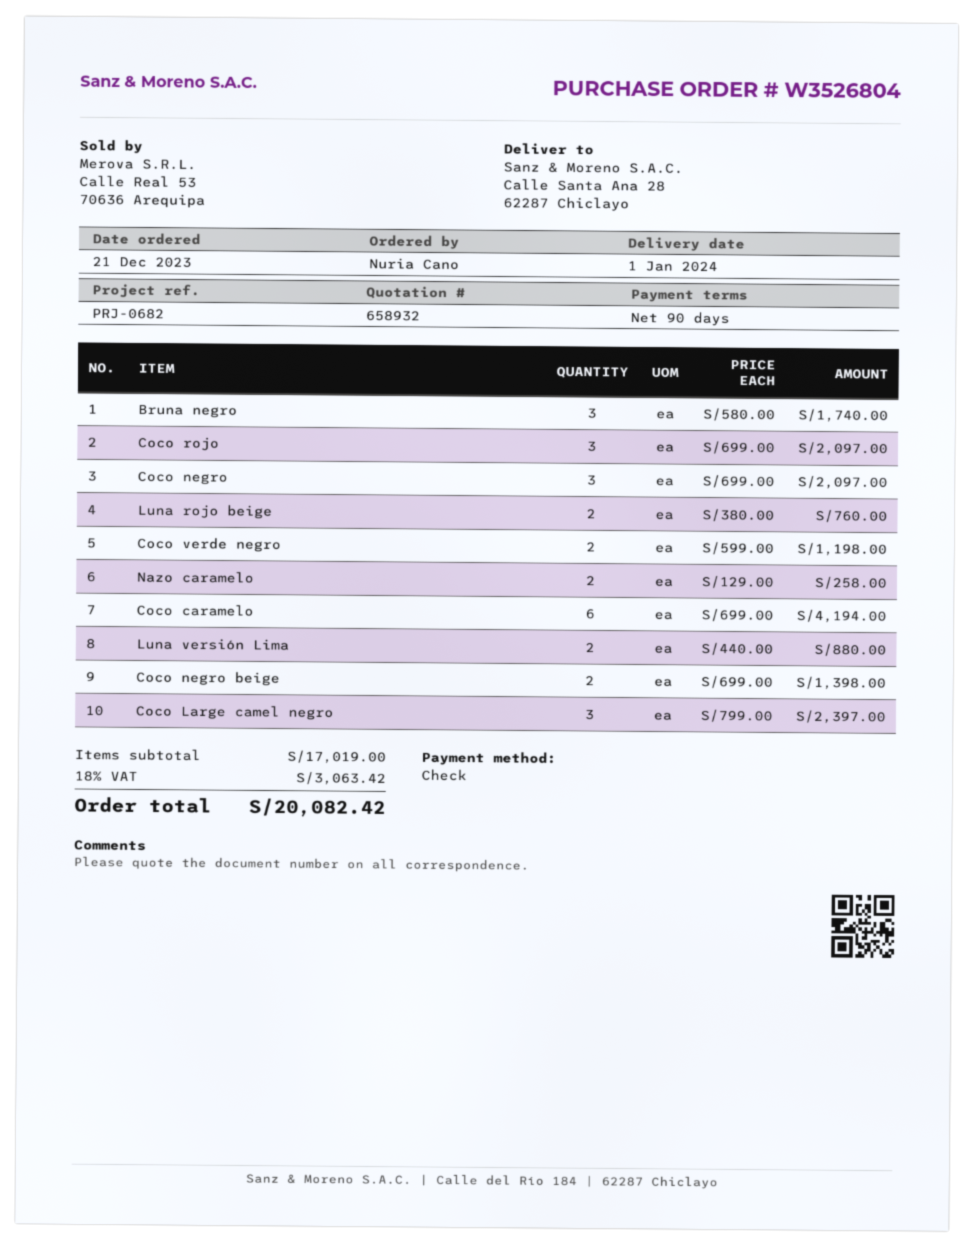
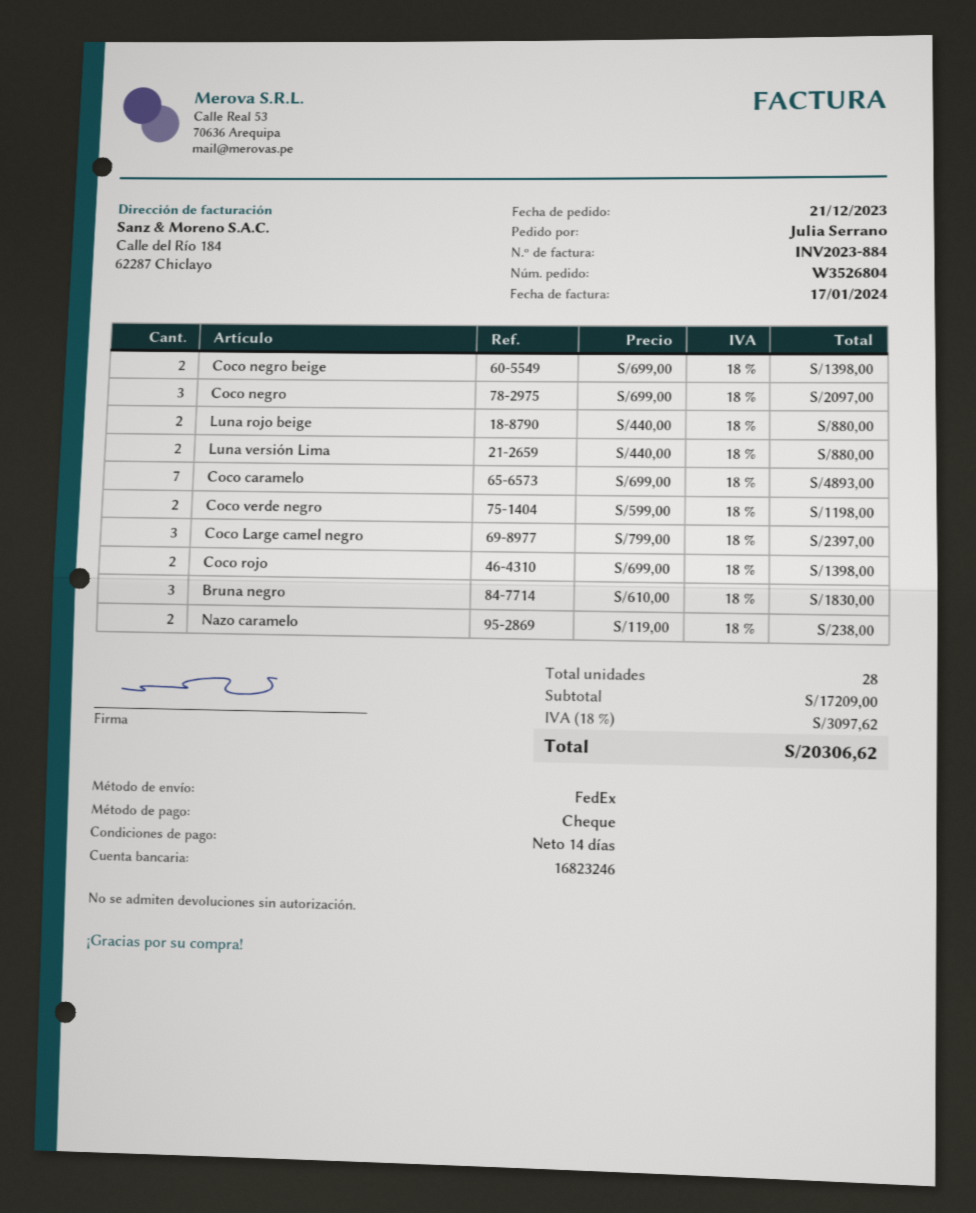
payment terms: 90 days -> 14 days
ordered by: Nuria Cano -> Julia Serrano
Bruna negro: 3 x 580.00 = 1740.00 -> 3 x 610.00 = 1830.00
Coco rojo: 3 x 699.00 = 2097.00 -> 2 x 699.00 = 1398.00
Luna rojo beige: 2 x 380.00 = 760.00 -> 2 x 440.00 = 880.00
Nazo caramelo: 2 x 129.00 = 258.00 -> 2 x 119.00 = 238.00
Coco caramelo: 6 x 699.00 = 4194.00 -> 7 x 699.00 = 4893.00
subtotal: 17019.00 -> 17209.00
tax: 18% = 3063.42 -> 18% = 3097.62
total: 20082.42 -> 20306.62

